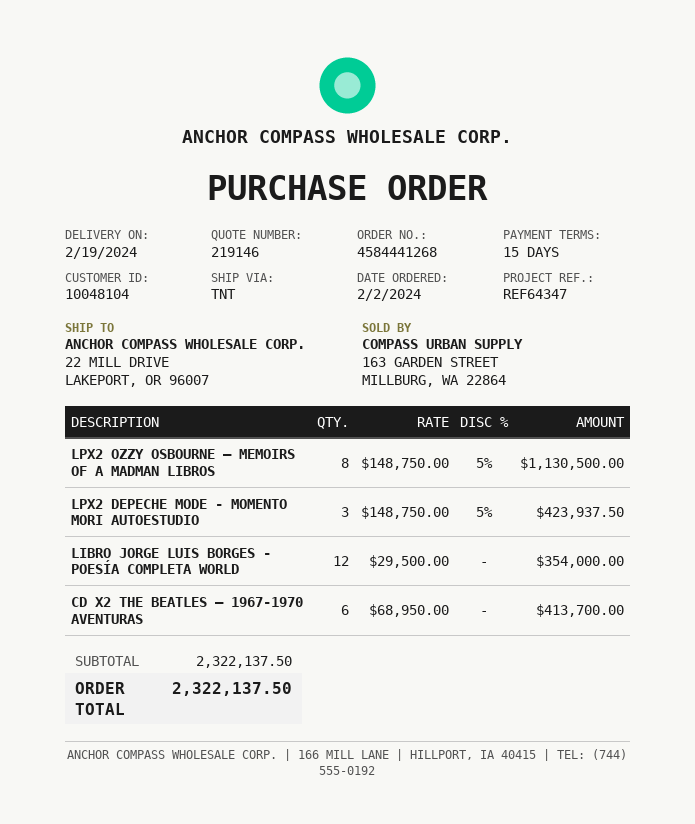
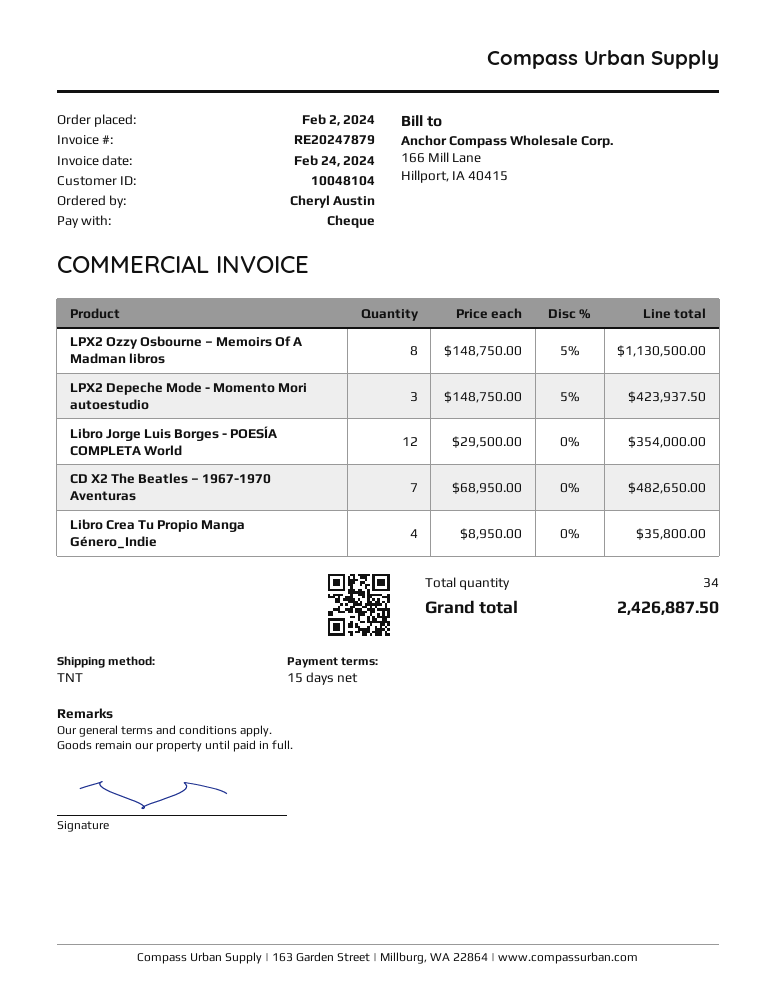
CD X2 THE BEATLES – 1967-1970 AVENTURAS: 6 x 68950.00 = 413700.00 -> 7 x 68950.00 = 482650.00
Libro Crea Tu Propio Manga Género_Indie: none -> 4 x 8950.00 = 35800.00
total: 2322137.50 -> 2426887.50

